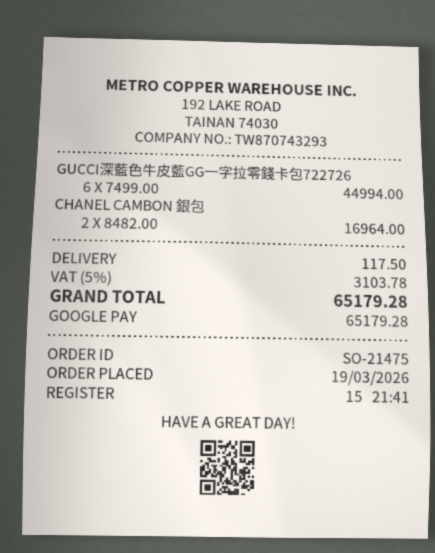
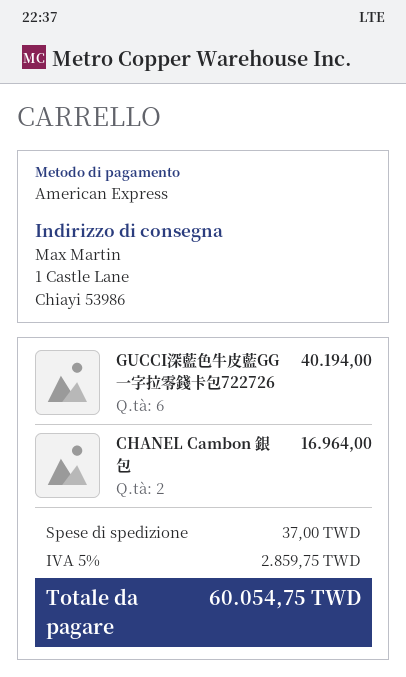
payment method: Google Pay -> American Express
GUCCI深藍色牛皮藍GG一字拉零錢卡包722726: 6 for 44994.00 -> 6 for 40194.00
shipping: 117.50 -> 37.00
tax: 5% = 3103.78 -> 5% = 2859.75
total: 65179.28 -> 60054.75

